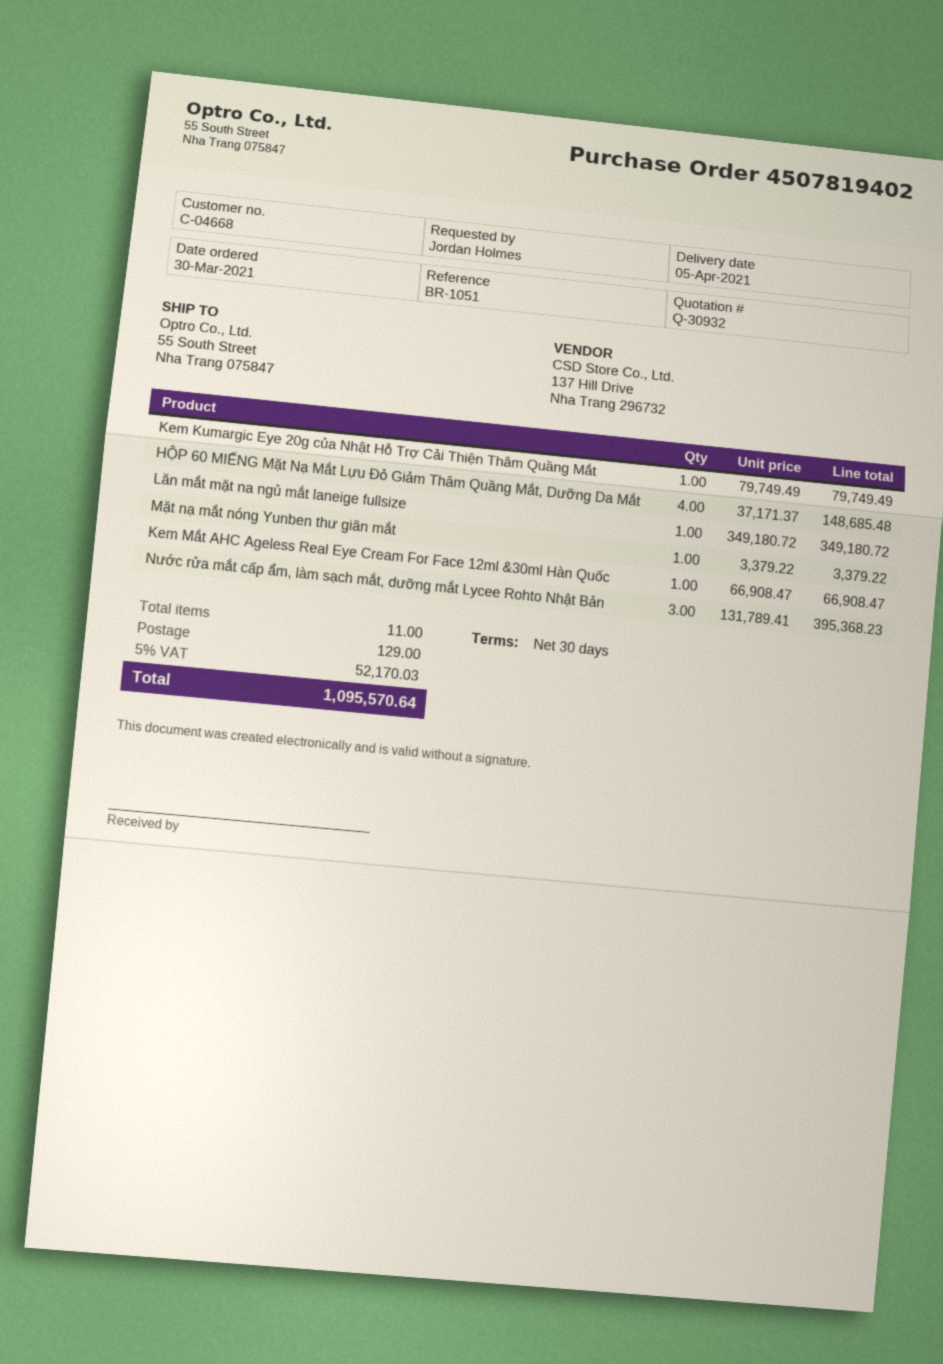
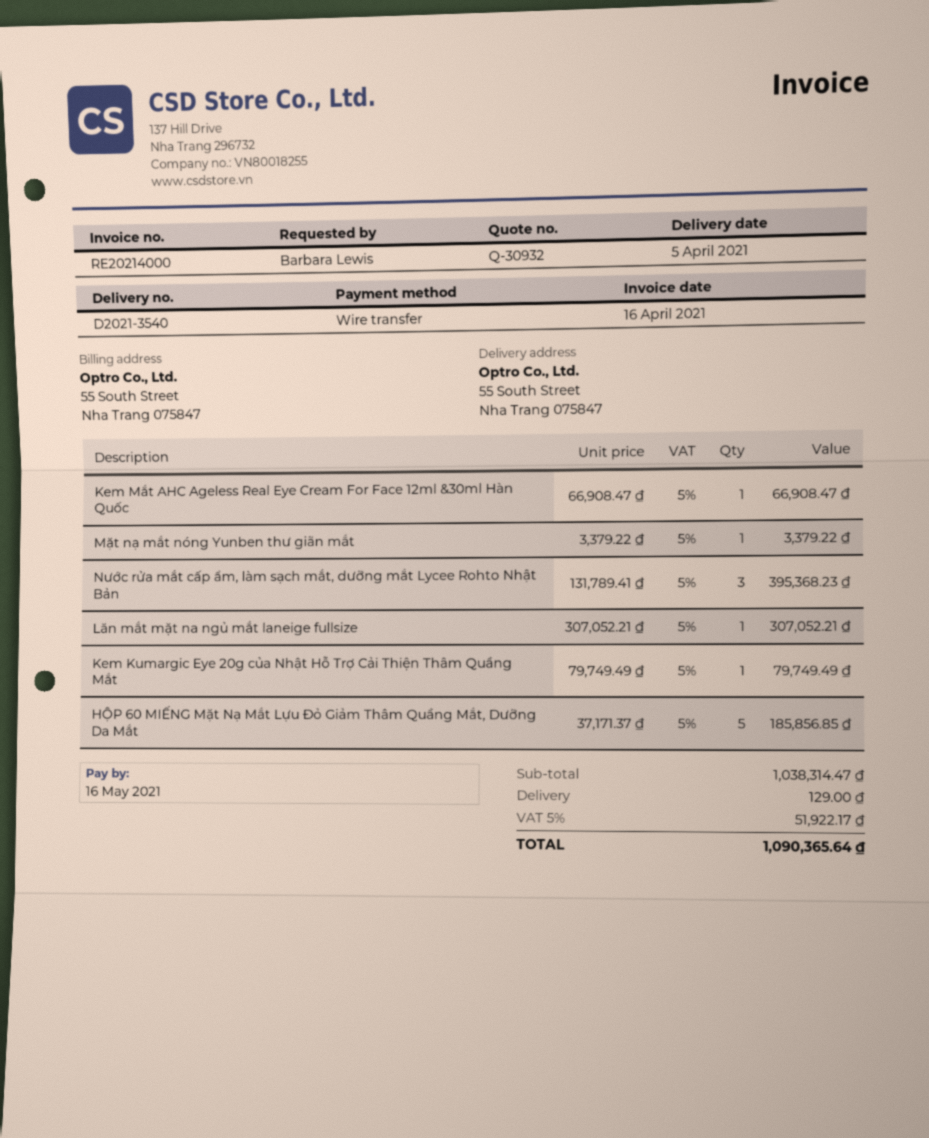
ordered by: Jordan Holmes -> Barbara Lewis
HỘP 60 MIẾNG Mặt Nạ Mắt Lựu Đỏ Giảm Thâm Quầng Mắt, Dưỡng Da Mắt: 4 x 37171.37 = 148685.48 -> 5 x 37171.37 = 185856.85
Lăn mắt mặt na ngủ mắt laneige fullsize: 1 x 349180.72 = 349180.72 -> 1 x 307052.21 = 307052.21
tax: 5% = 52170.03 -> 5% = 51922.17
total: 1095570.64 -> 1090365.64

